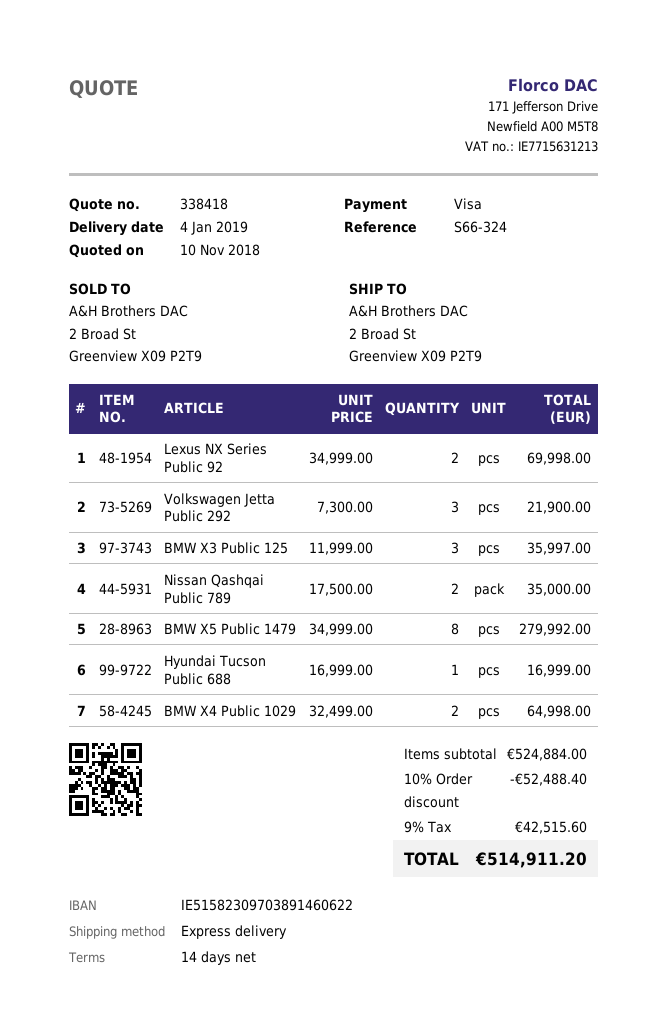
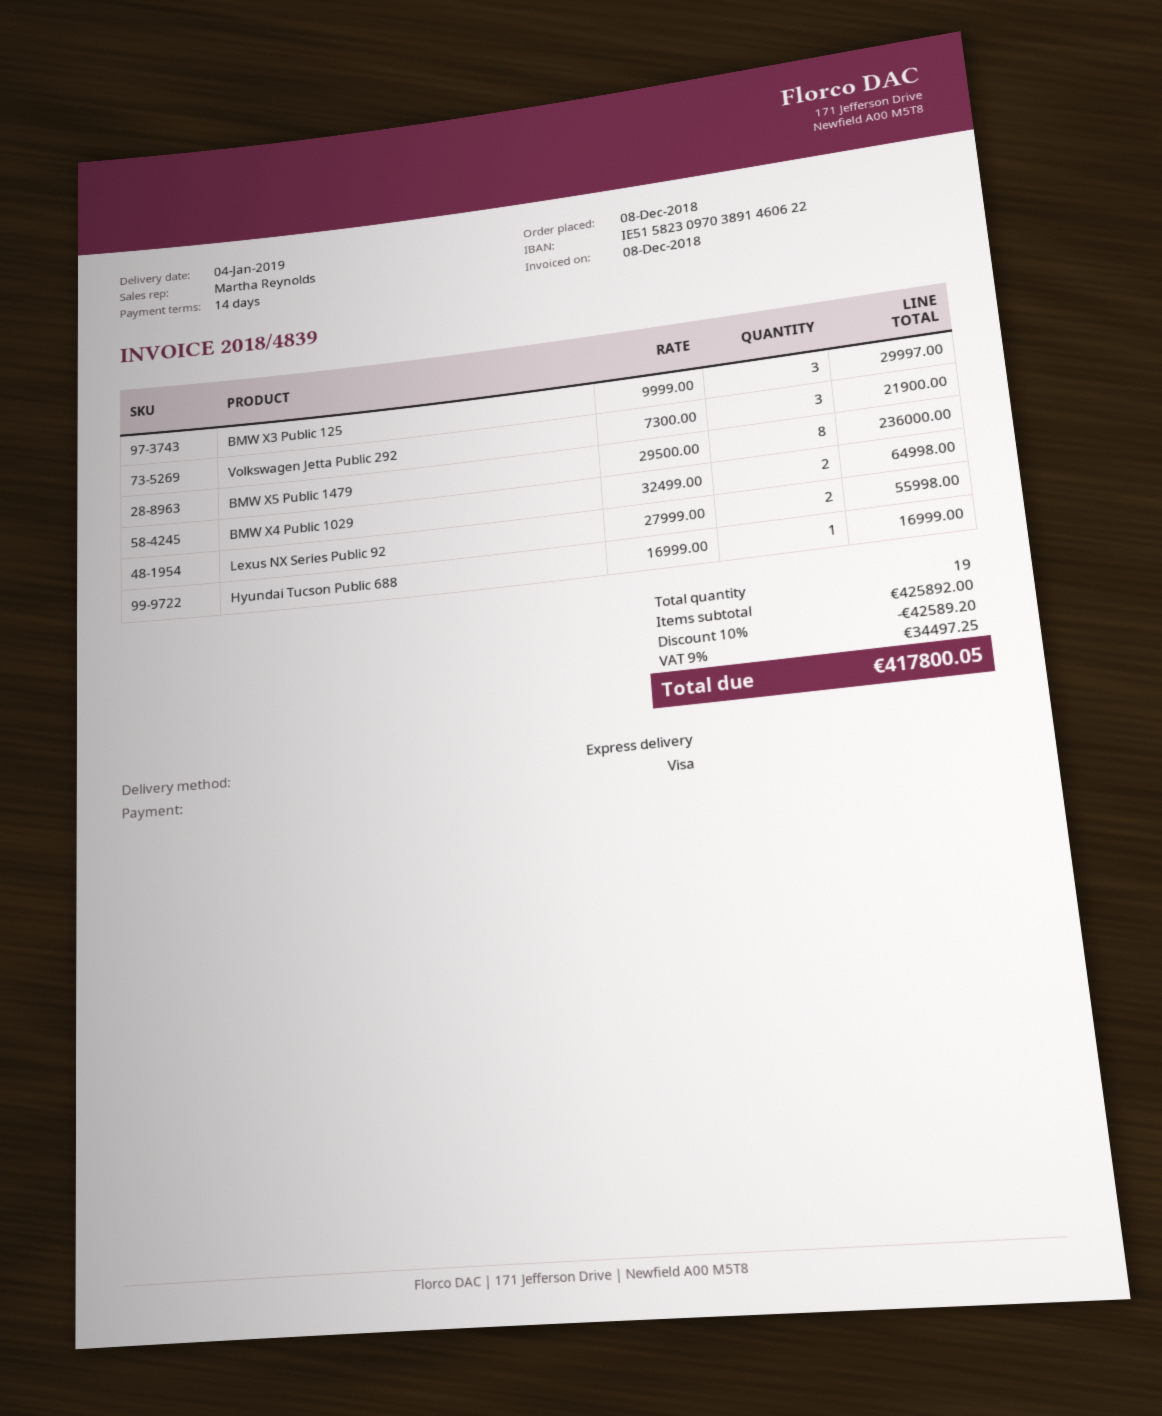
Lexus NX Series Public 92: 2 x 34999.00 = 69998.00 -> 2 x 27999.00 = 55998.00
BMW X3 Public 125: 3 x 11999.00 = 35997.00 -> 3 x 9999.00 = 29997.00
Nissan Qashqai Public 789: 2 x 17500.00 = 35000.00 -> none
BMW X5 Public 1479: 8 x 34999.00 = 279992.00 -> 8 x 29500.00 = 236000.00
subtotal: 524884.00 -> 425892.00
discount: 10% = 52488.40 -> 10% = 42589.20
tax: 9% = 42515.60 -> 9% = 34497.25
total: 514911.20 -> 417800.05

